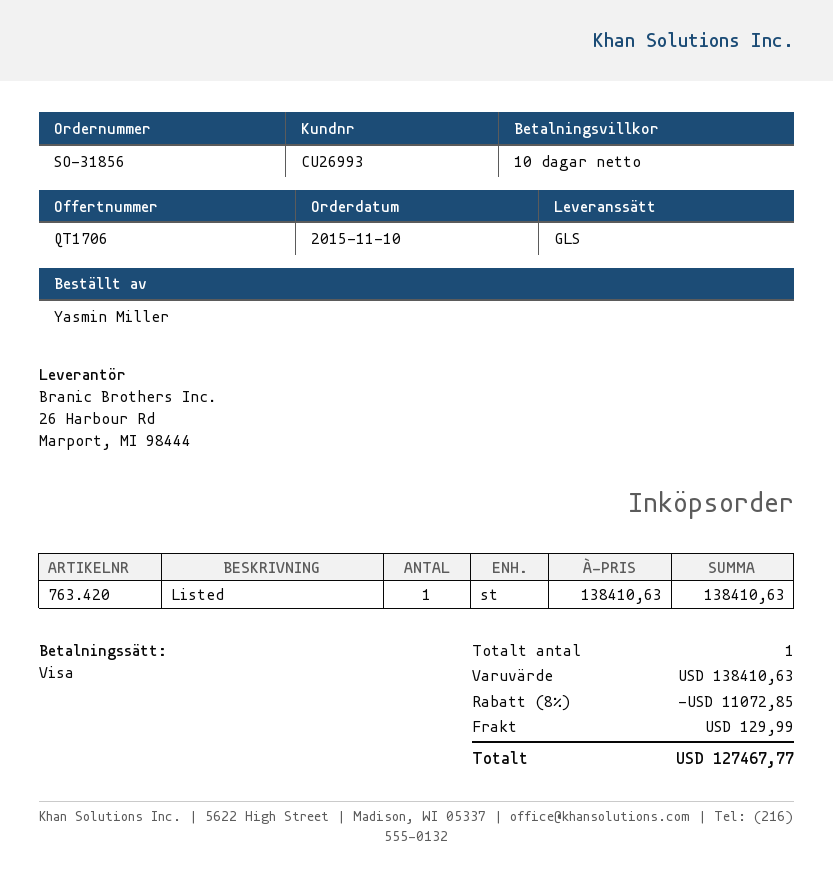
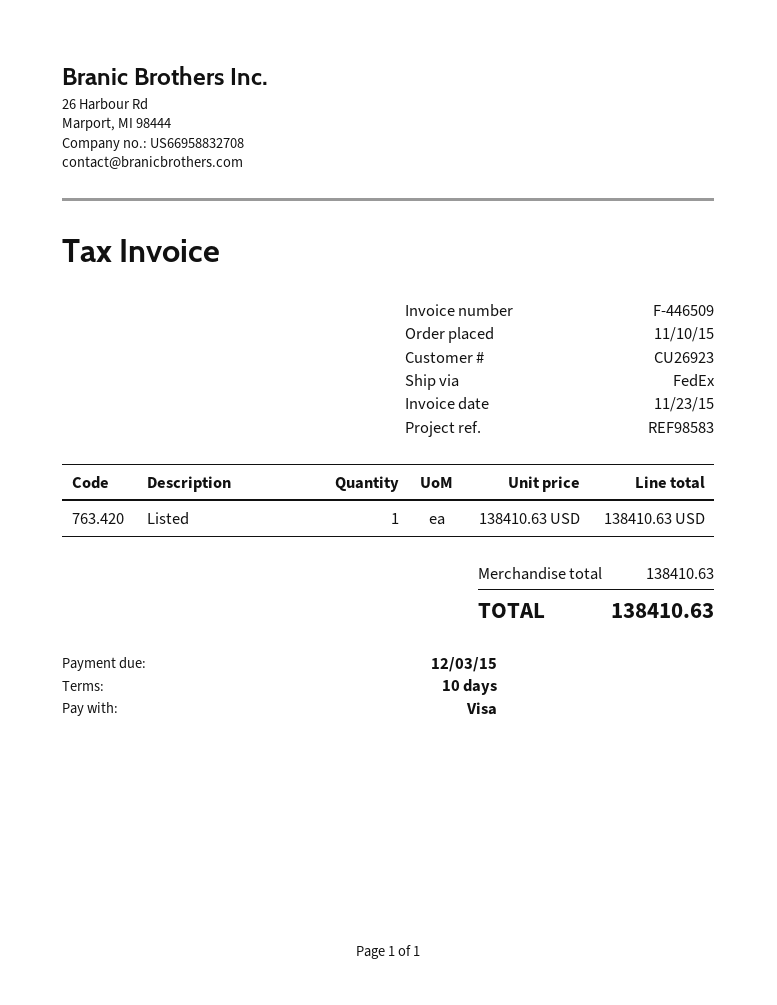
customer number: CU26993 -> CU26923
shipping method: GLS -> FedEx
discount: 8% = 11072.85 -> none
shipping: 129.99 -> none
total: 127467.77 -> 138410.63

